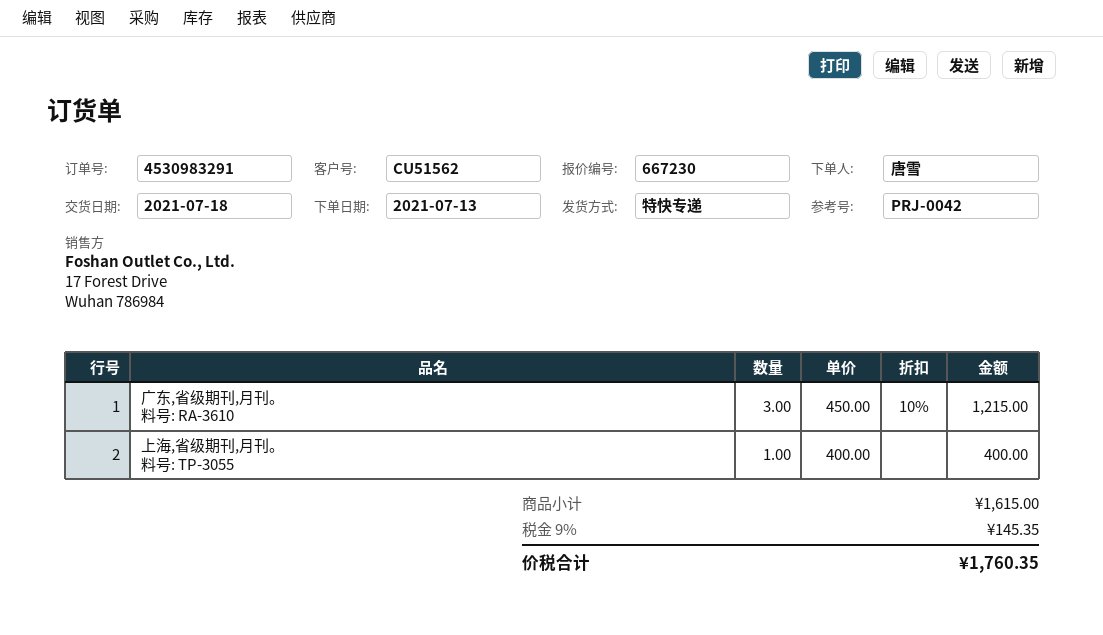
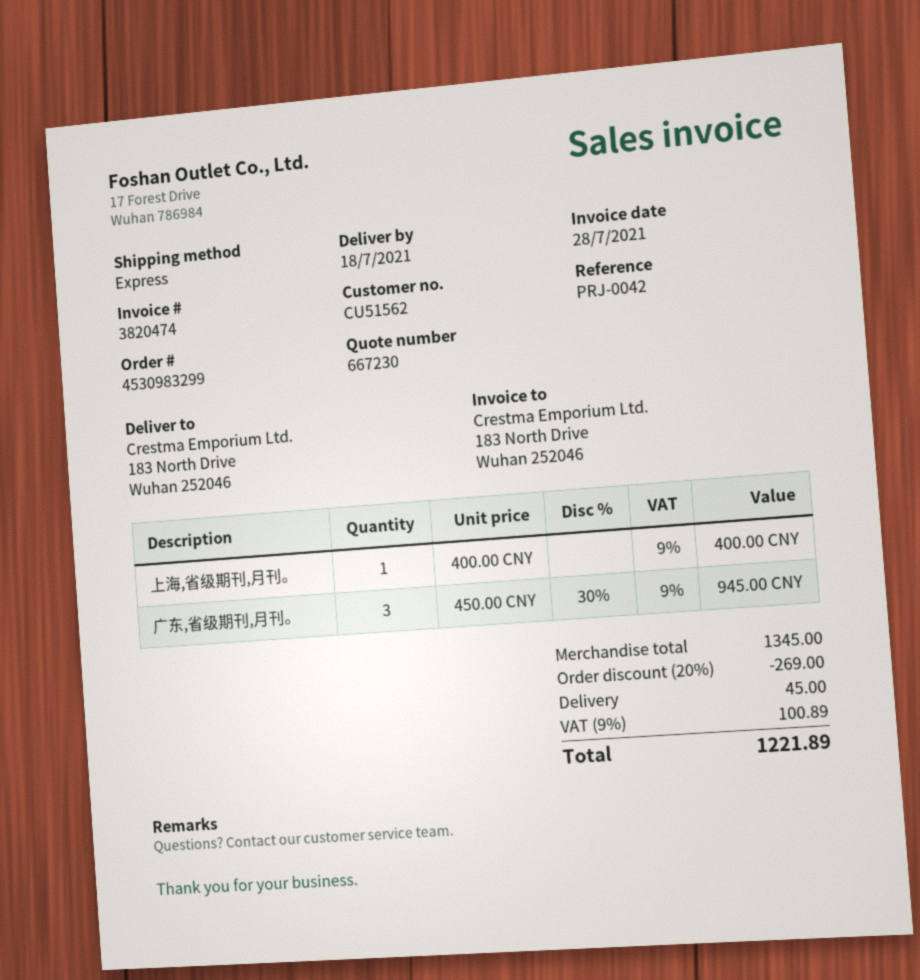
order number: 4530983291 -> 4530983299
广东,省级期刊,月刊。: 3 x 450.00 - 10% = 1215.00 -> 3 x 450.00 - 30% = 945.00
subtotal: 1615.00 -> 1345.00
discount: none -> 20% = 269.00
shipping: none -> 45.00
tax: 9% = 145.35 -> 9% = 100.89
total: 1760.35 -> 1221.89

